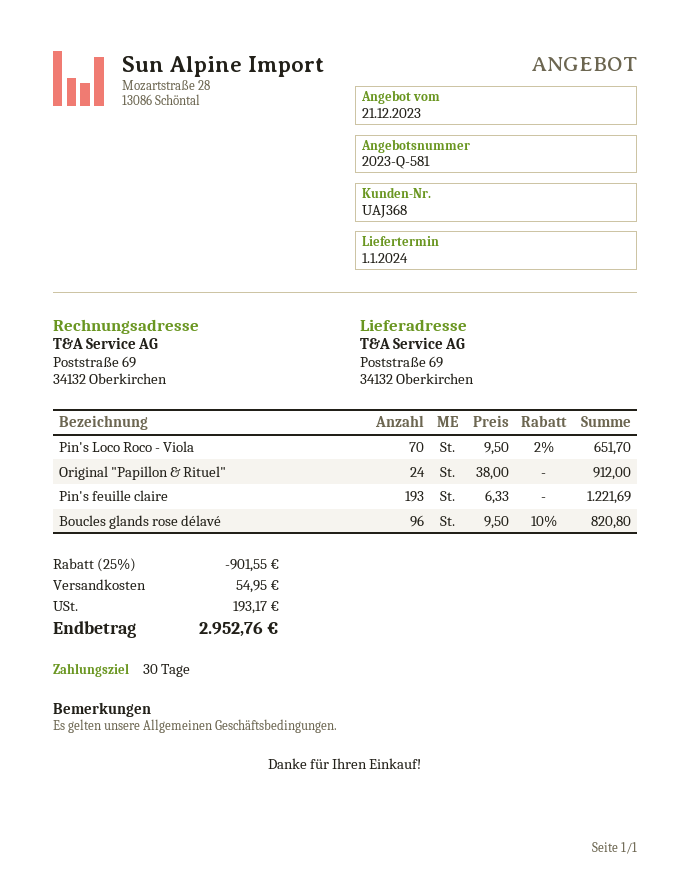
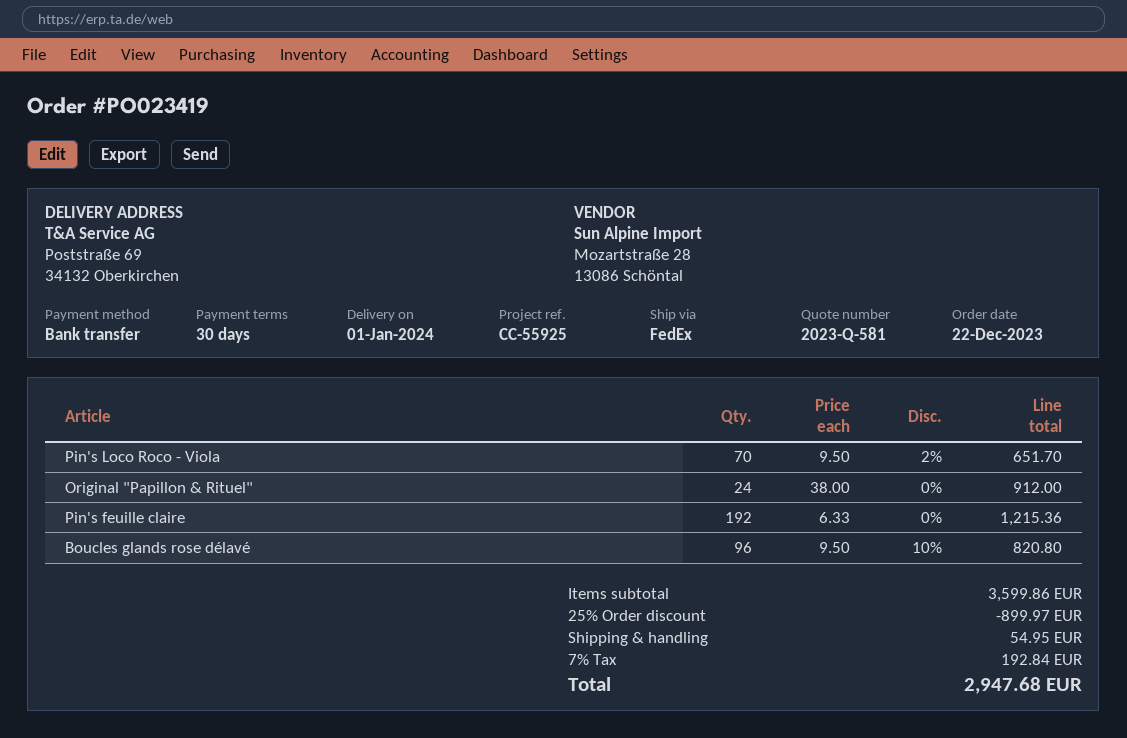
Pin's feuille claire: 193 x 6.33 = 1221.69 -> 192 x 6.33 = 1215.36
discount: 25% = 901.55 -> 25% = 899.97
tax: 193.17 -> 192.84
total: 2952.76 -> 2947.68

